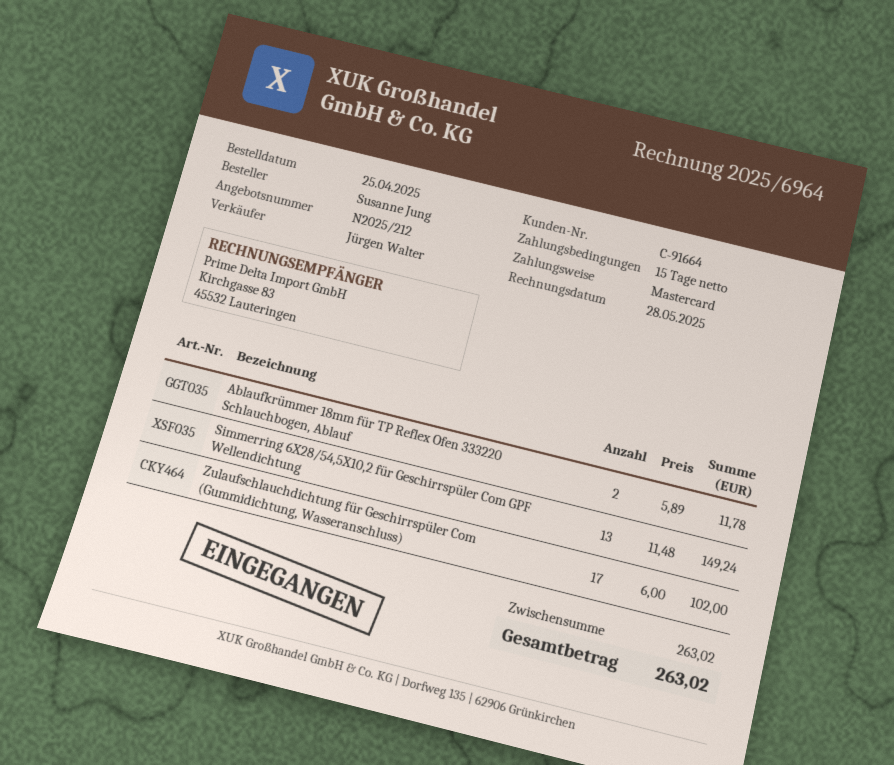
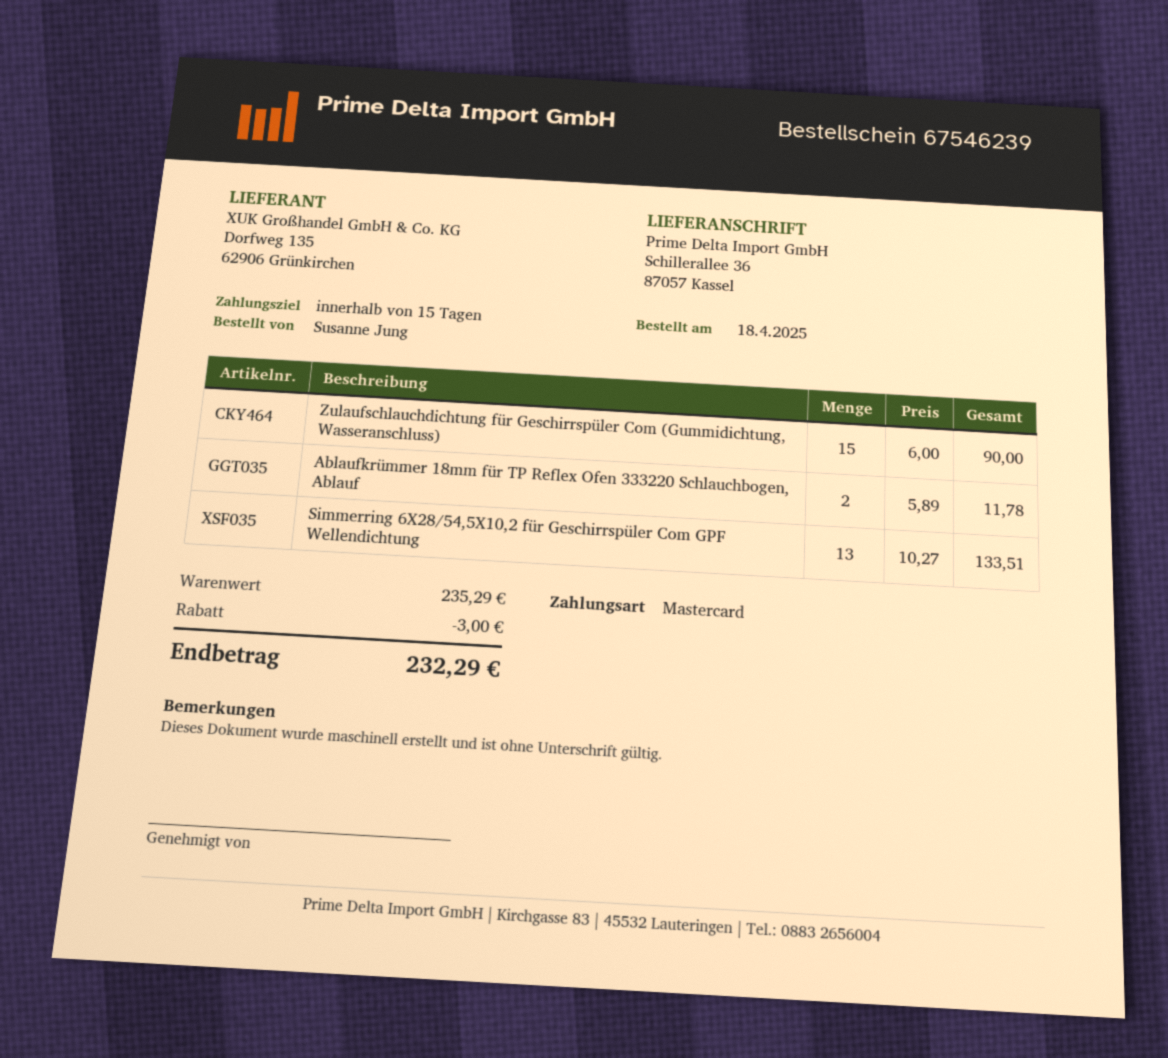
order date: 2025-04-25 -> 2025-04-18
Simmerring 6X28/54,5X10,2 für Geschirrspüler Com GPF Wellendichtung: 13 x 11.48 = 149.24 -> 13 x 10.27 = 133.51
Zulaufschlauchdichtung für Geschirrspüler Com (Gummidichtung, Wasseranschluss): 17 x 6.00 = 102.00 -> 15 x 6.00 = 90.00
subtotal: 263.02 -> 235.29
discount: none -> 3.00
total: 263.02 -> 232.29

